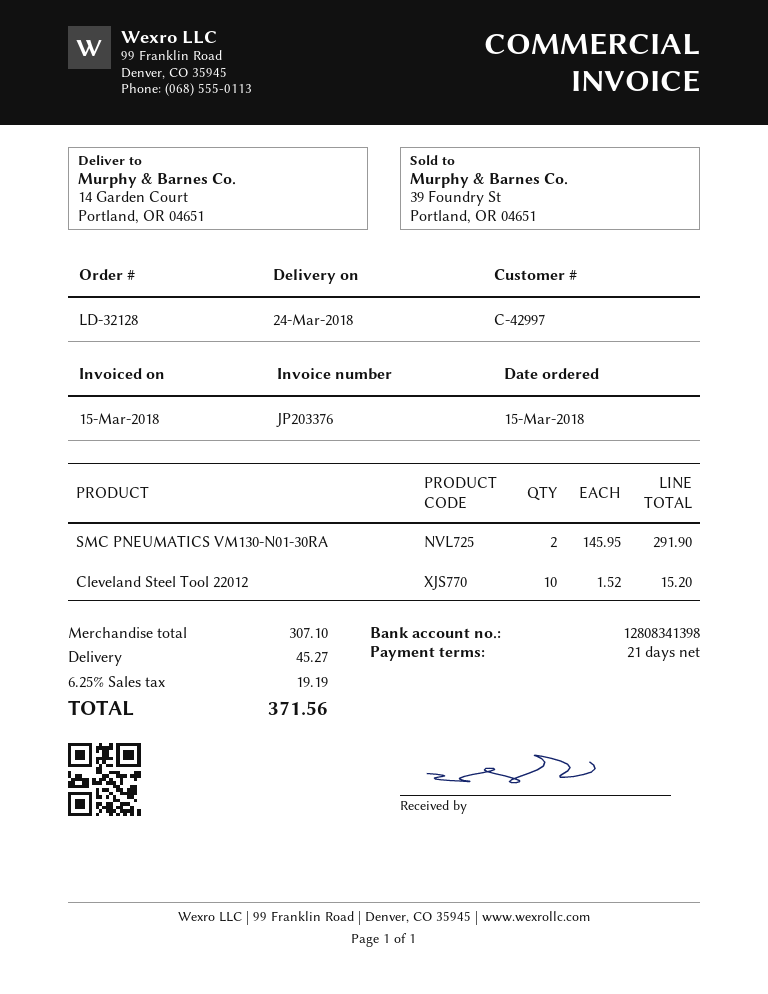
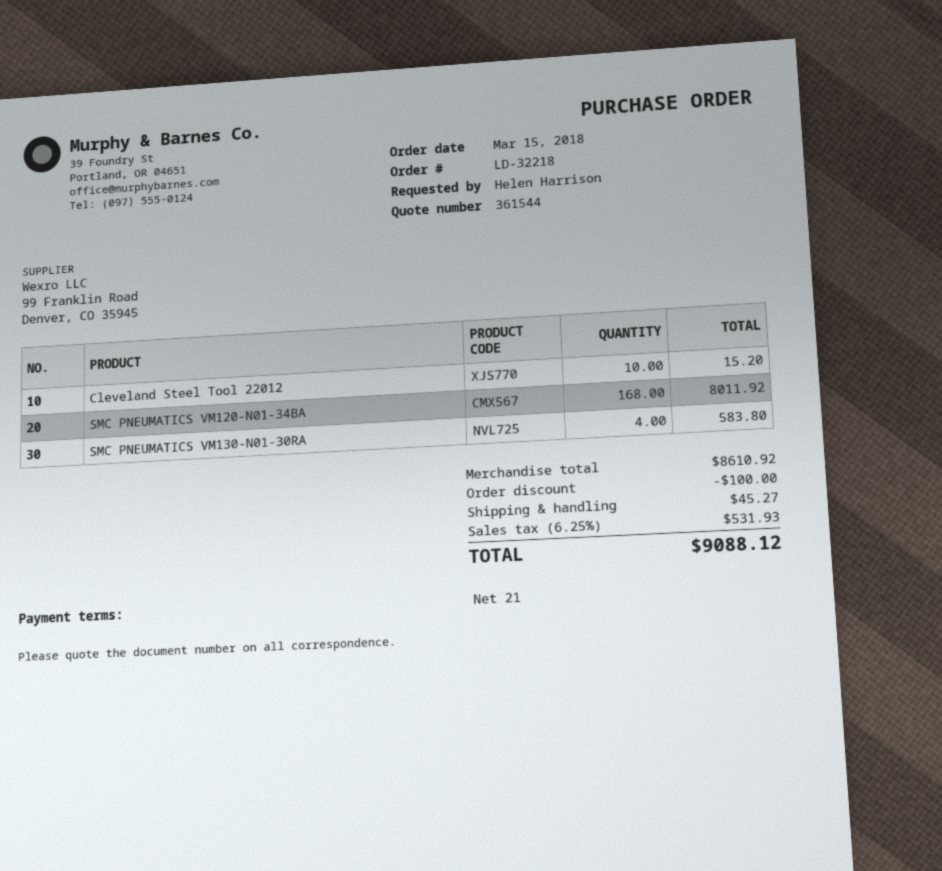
order number: LD-32128 -> LD-32218
SMC PNEUMATICS VM130-N01-30RA: 2 for 291.90 -> 4 for 583.80
SMC PNEUMATICS VM120-N01-34BA: none -> 168 for 8011.92
subtotal: 307.10 -> 8610.92
discount: none -> 100.00
tax: 6.25% = 19.19 -> 6.25% = 531.93
total: 371.56 -> 9088.12

